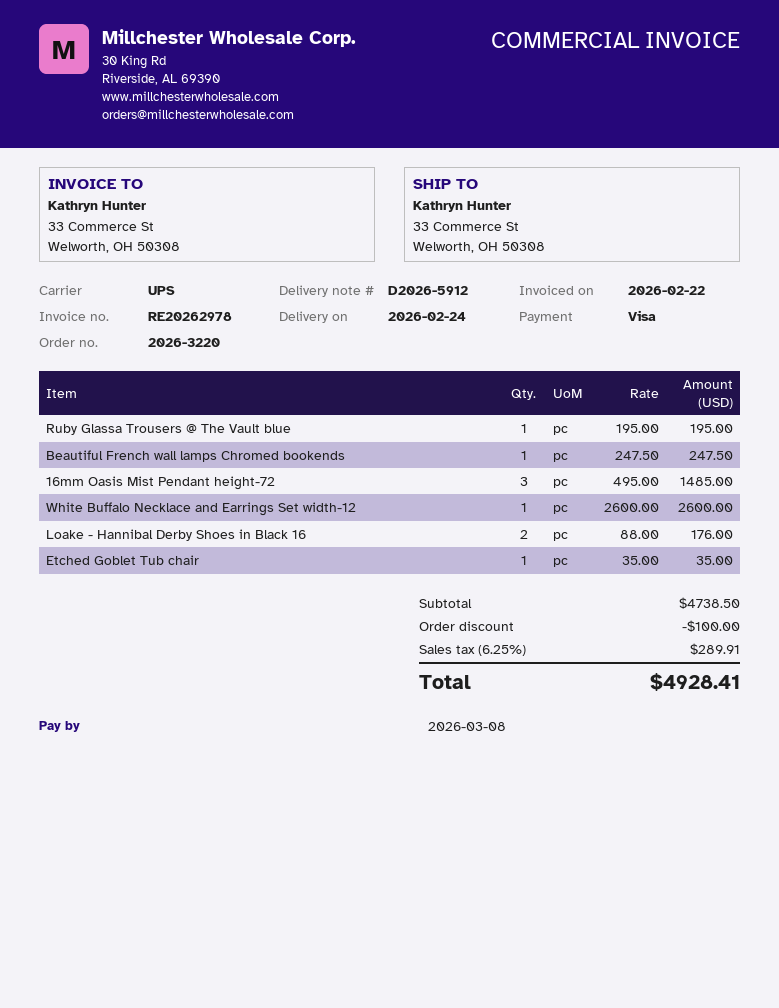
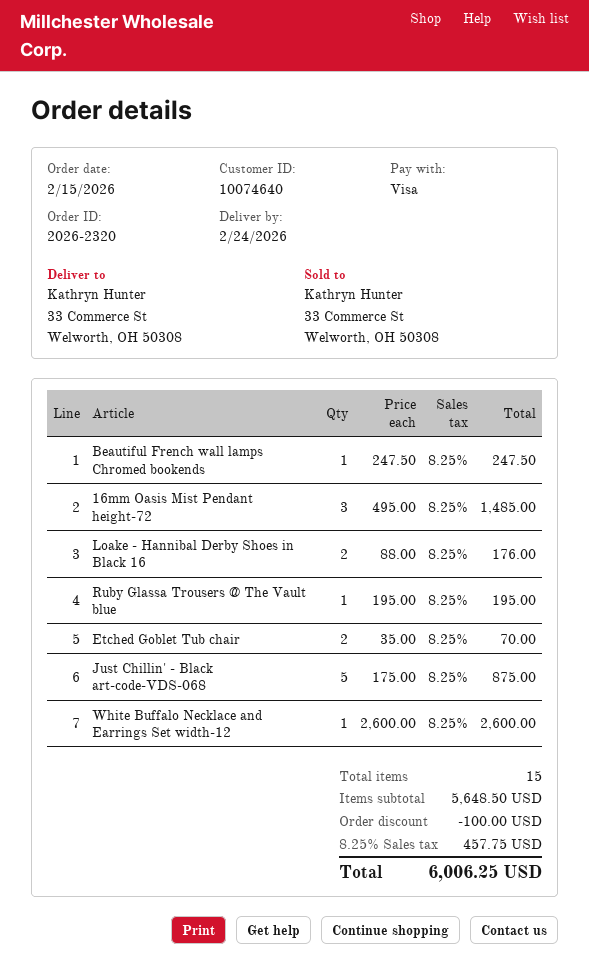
order number: 2026-3220 -> 2026-2320
Etched Goblet Tub chair: 1 x 35.00 = 35.00 -> 2 x 35.00 = 70.00
Just Chillin' - Black art-code-VDS-068: none -> 5 x 175.00 = 875.00
subtotal: 4738.50 -> 5648.50
tax: 6.25% = 289.91 -> 8.25% = 457.75
total: 4928.41 -> 6006.25

